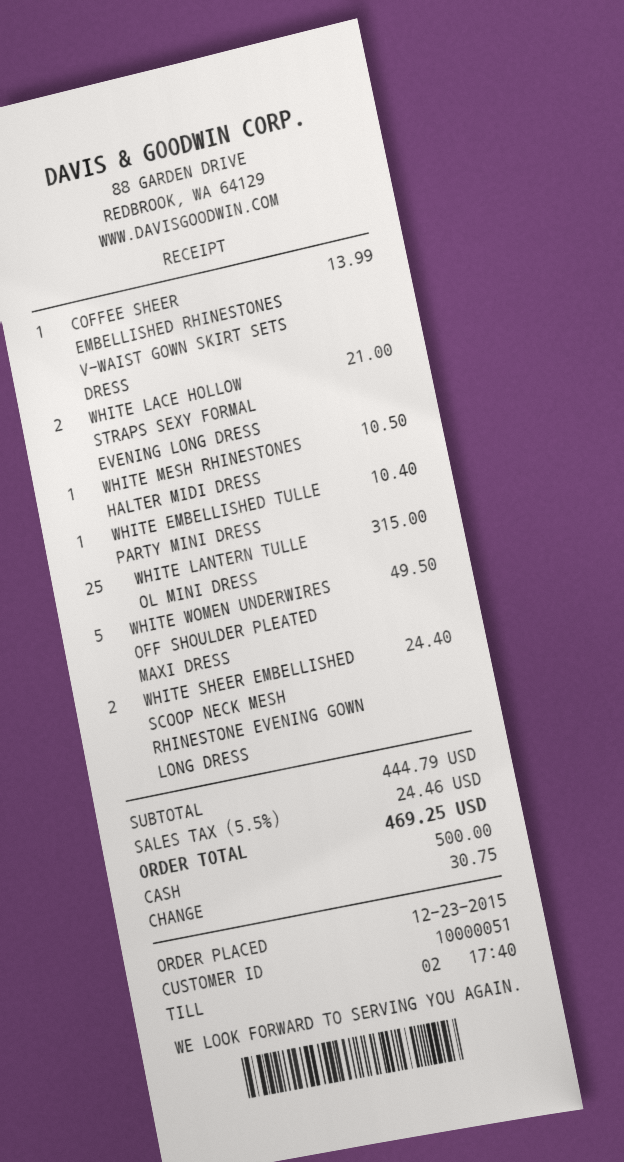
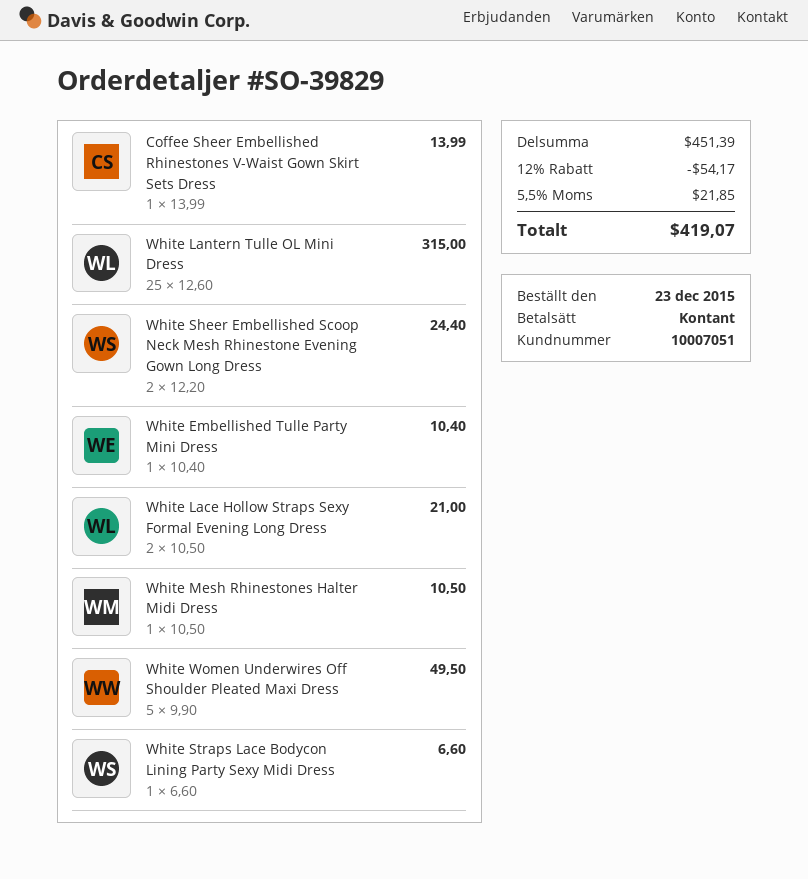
customer number: 10000051 -> 10007051
White Straps Lace Bodycon Lining Party Sexy Midi Dress: none -> 1 for 6.60
subtotal: 444.79 -> 451.39
discount: none -> 12% = 54.17
tax: 5.5% = 24.46 -> 5.5% = 21.85
total: 469.25 -> 419.07

